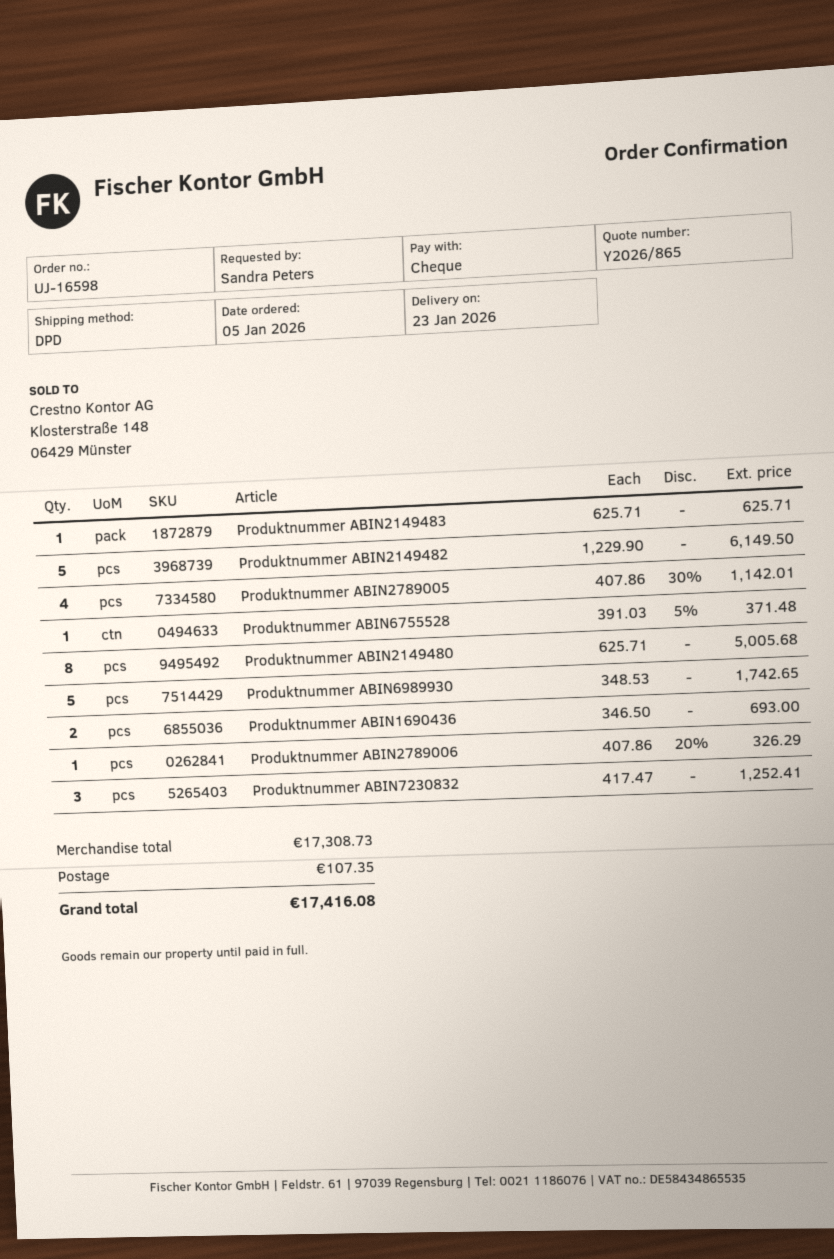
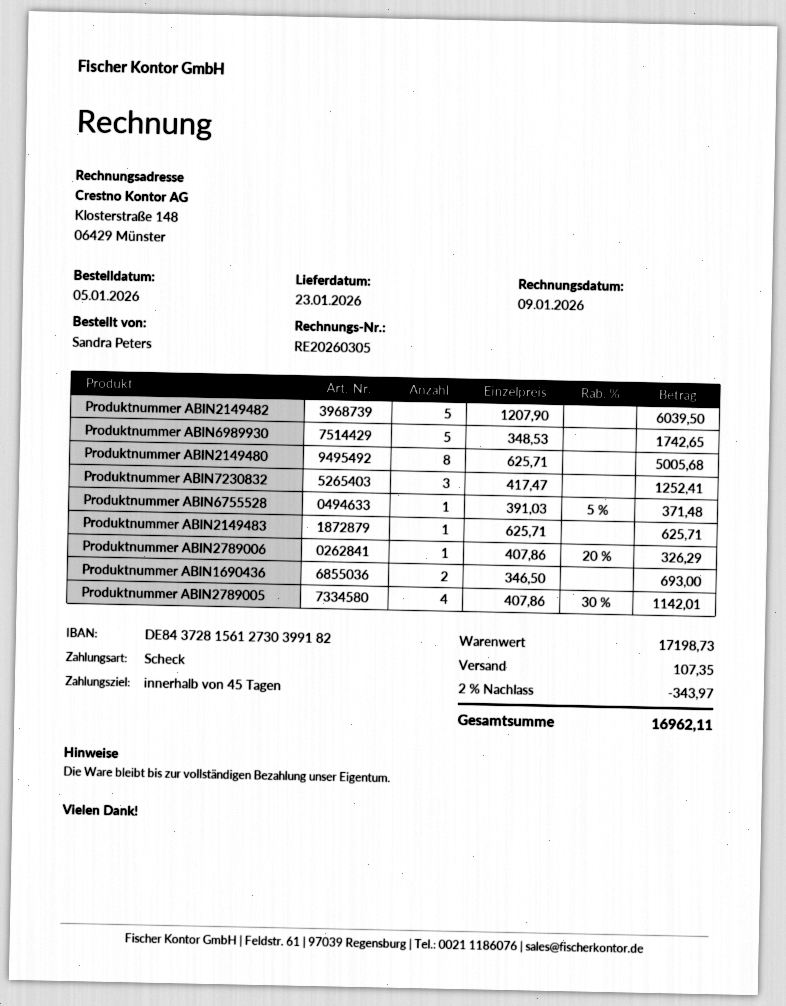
Produktnummer ABIN2149482: 5 x 1229.90 = 6149.50 -> 5 x 1207.90 = 6039.50
subtotal: 17308.73 -> 17198.73
discount: none -> 2% = 343.97
total: 17416.08 -> 16962.11

